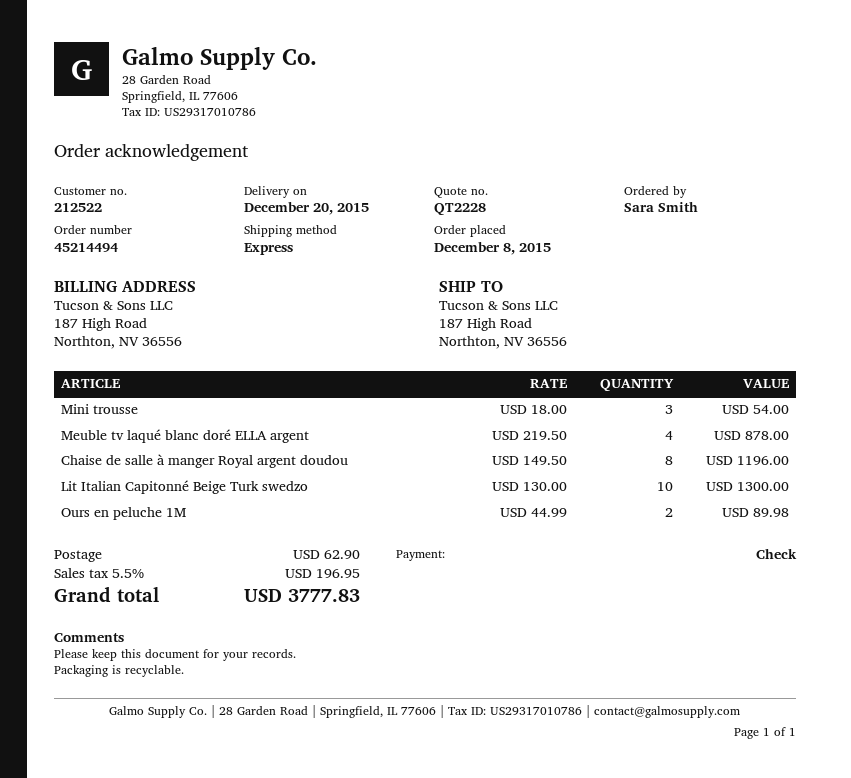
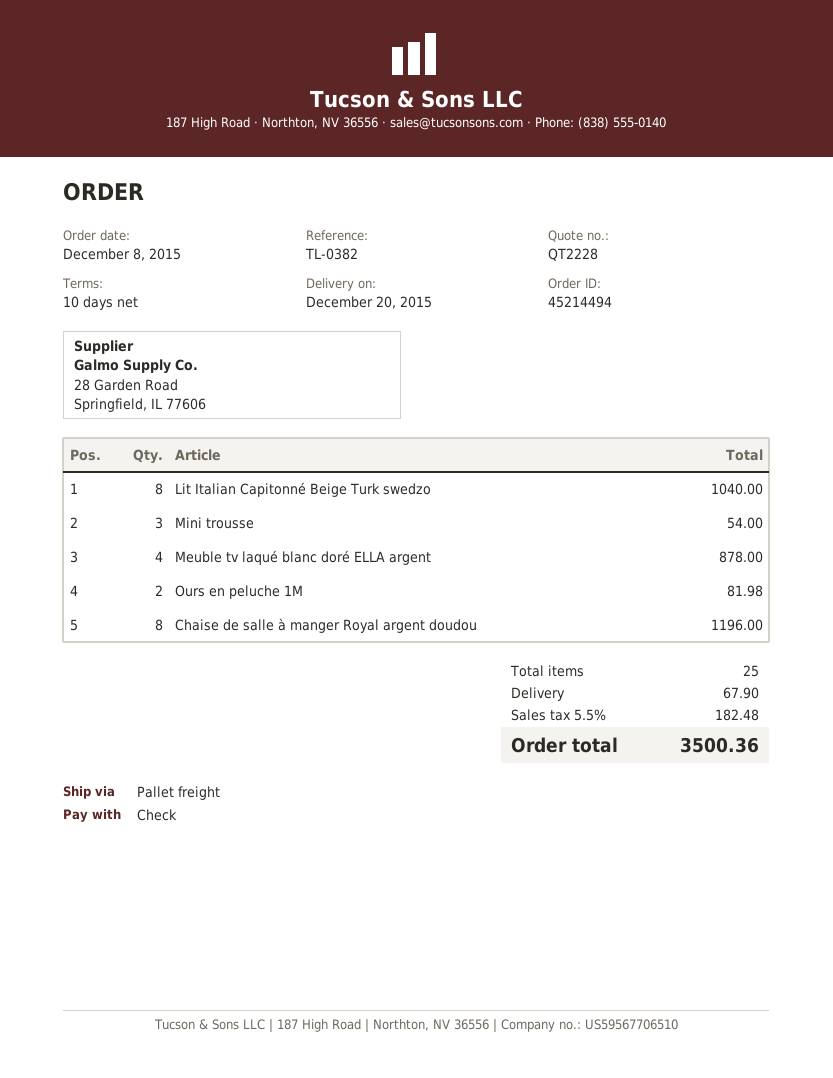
shipping method: express -> pallet freight
Lit Italian Capitonné Beige Turk swedzo: 10 for 1300.00 -> 8 for 1040.00
Ours en peluche 1M: 2 for 89.98 -> 2 for 81.98
shipping: 62.90 -> 67.90
tax: 5.5% = 196.95 -> 5.5% = 182.48
total: 3777.83 -> 3500.36

